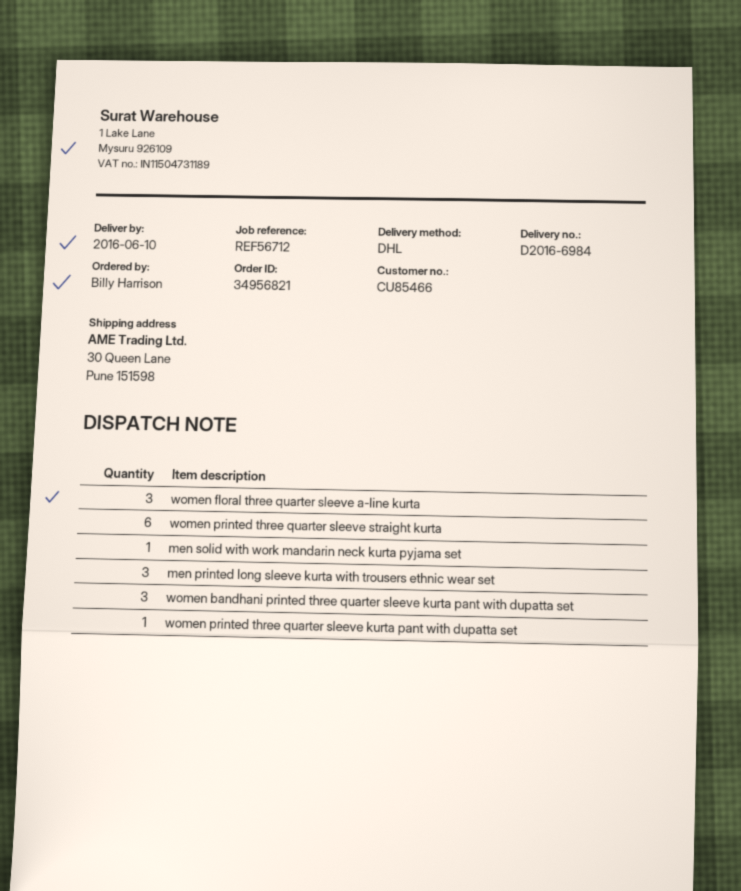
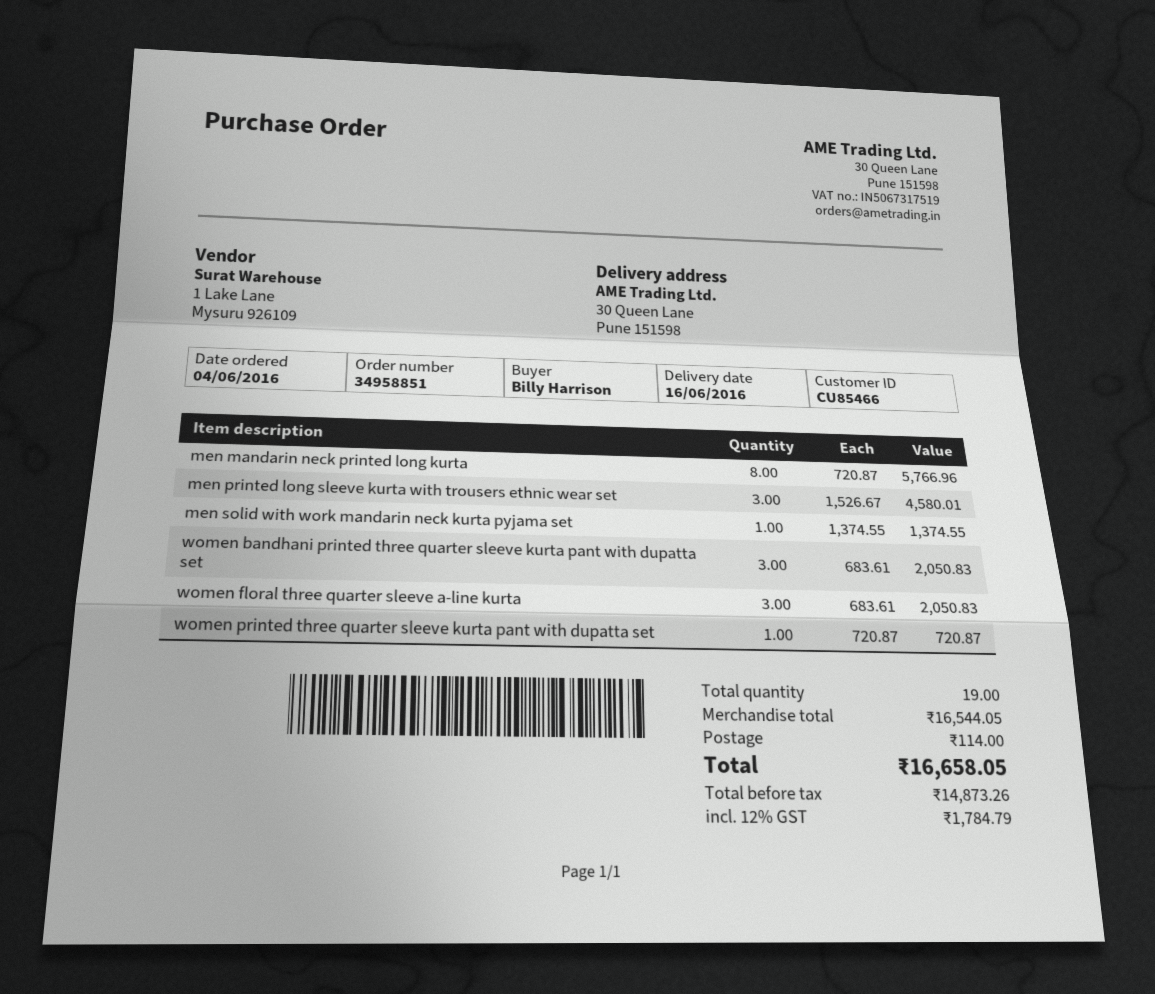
order number: 34956821 -> 34958851
delivery date: 2016-06-10 -> 2016-06-16
women printed three quarter sleeve straight kurta: 6 -> none
men mandarin neck printed long kurta: none -> 8

